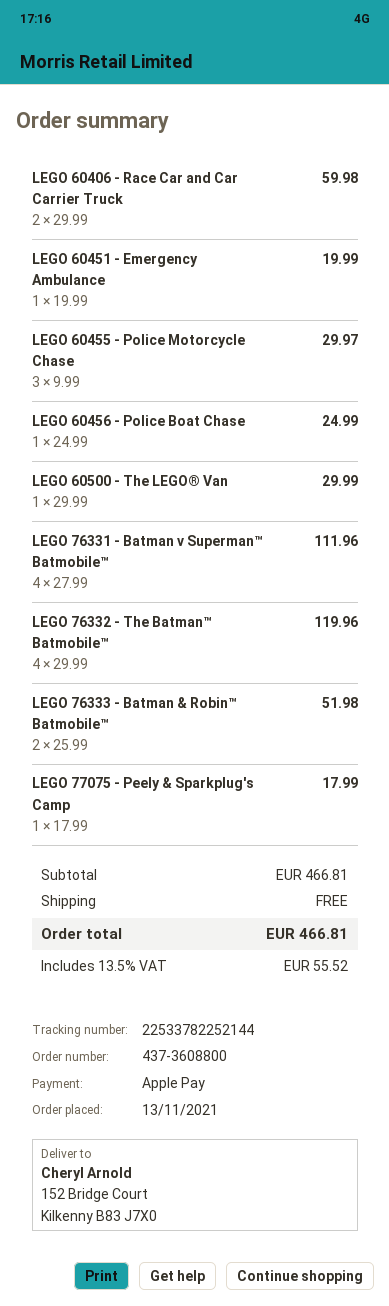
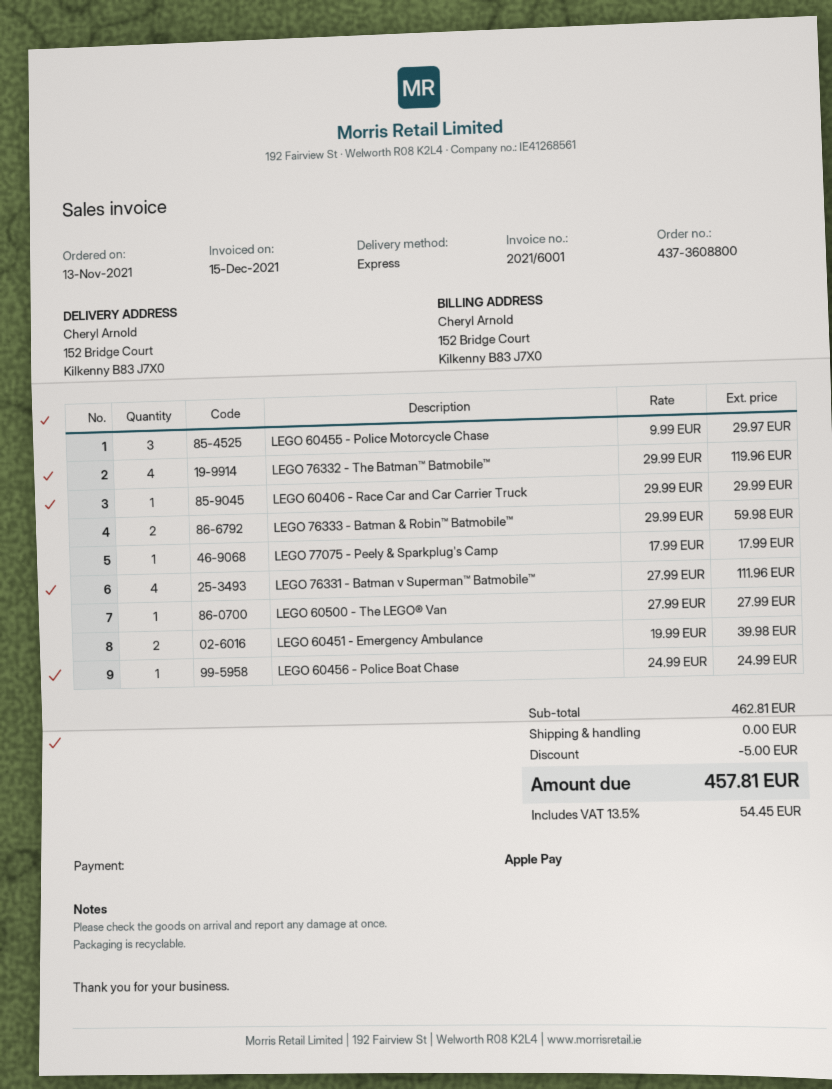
LEGO 60406 - Race Car and Car Carrier Truck: 2 x 29.99 = 59.98 -> 1 x 29.99 = 29.99
LEGO 60451 - Emergency Ambulance: 1 x 19.99 = 19.99 -> 2 x 19.99 = 39.98
LEGO 60500 - The LEGO® Van: 1 x 29.99 = 29.99 -> 1 x 27.99 = 27.99
LEGO 76333 - Batman & Robin™ Batmobile™: 2 x 25.99 = 51.98 -> 2 x 29.99 = 59.98
subtotal: 466.81 -> 462.81
discount: none -> 5.00
tax: 13.5% = 55.52 -> 13.5% = 54.45
total: 466.81 -> 457.81

